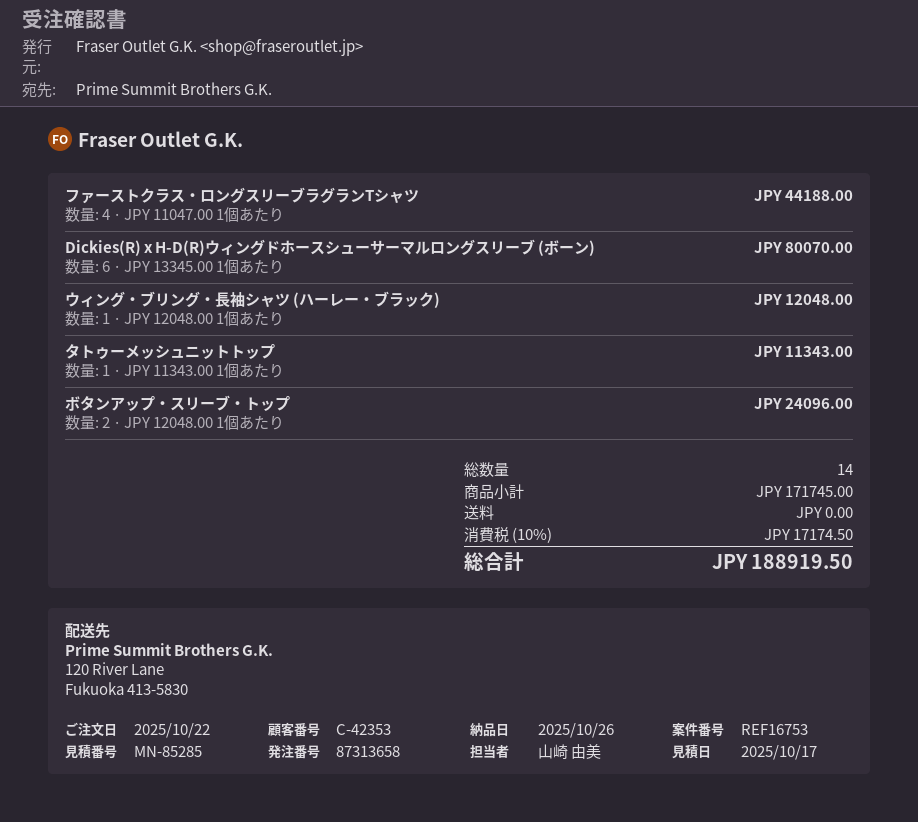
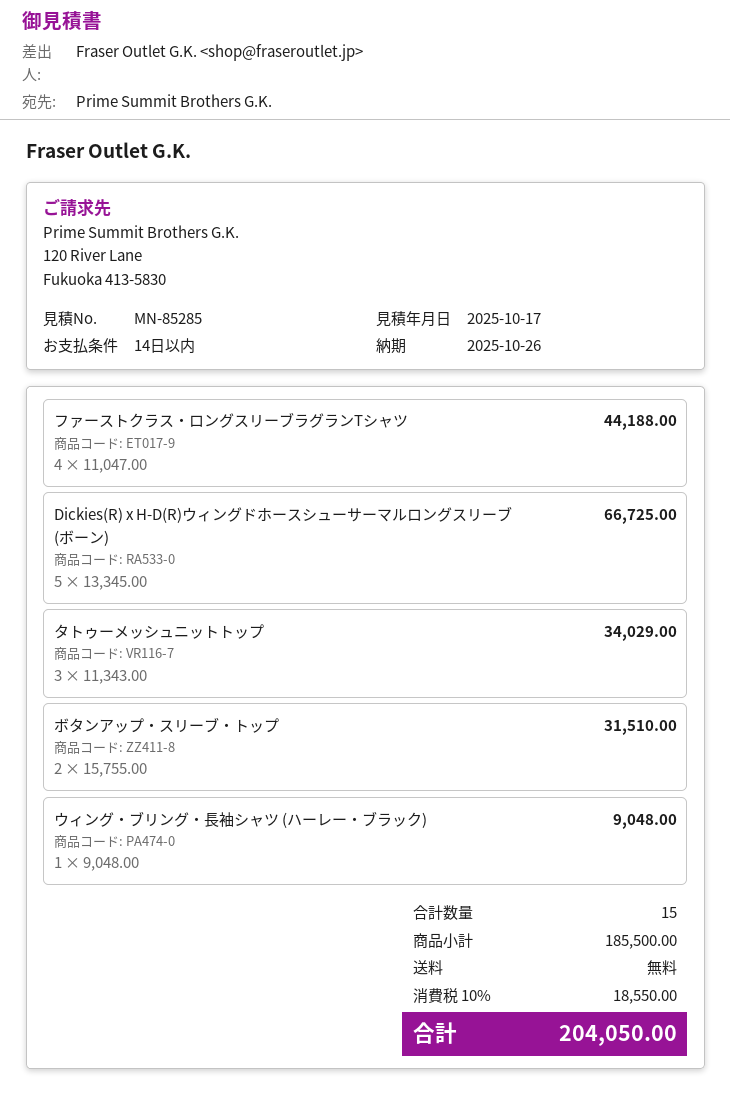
Dickies(R) x H-D(R)ウィングドホースシューサーマルロングスリーブ (ボーン): 6 x 13345.00 = 80070.00 -> 5 x 13345.00 = 66725.00
ウィング・ブリング・長袖シャツ (ハーレー・ブラック): 1 x 12048.00 = 12048.00 -> 1 x 9048.00 = 9048.00
タトゥーメッシュニットトップ: 1 x 11343.00 = 11343.00 -> 3 x 11343.00 = 34029.00
ボタンアップ・スリーブ・トップ: 2 x 12048.00 = 24096.00 -> 2 x 15755.00 = 31510.00
total quantity: 14 -> 15
subtotal: 171745.00 -> 185500.00
tax: 10% = 17174.50 -> 10% = 18550.00
total: 188919.50 -> 204050.00

